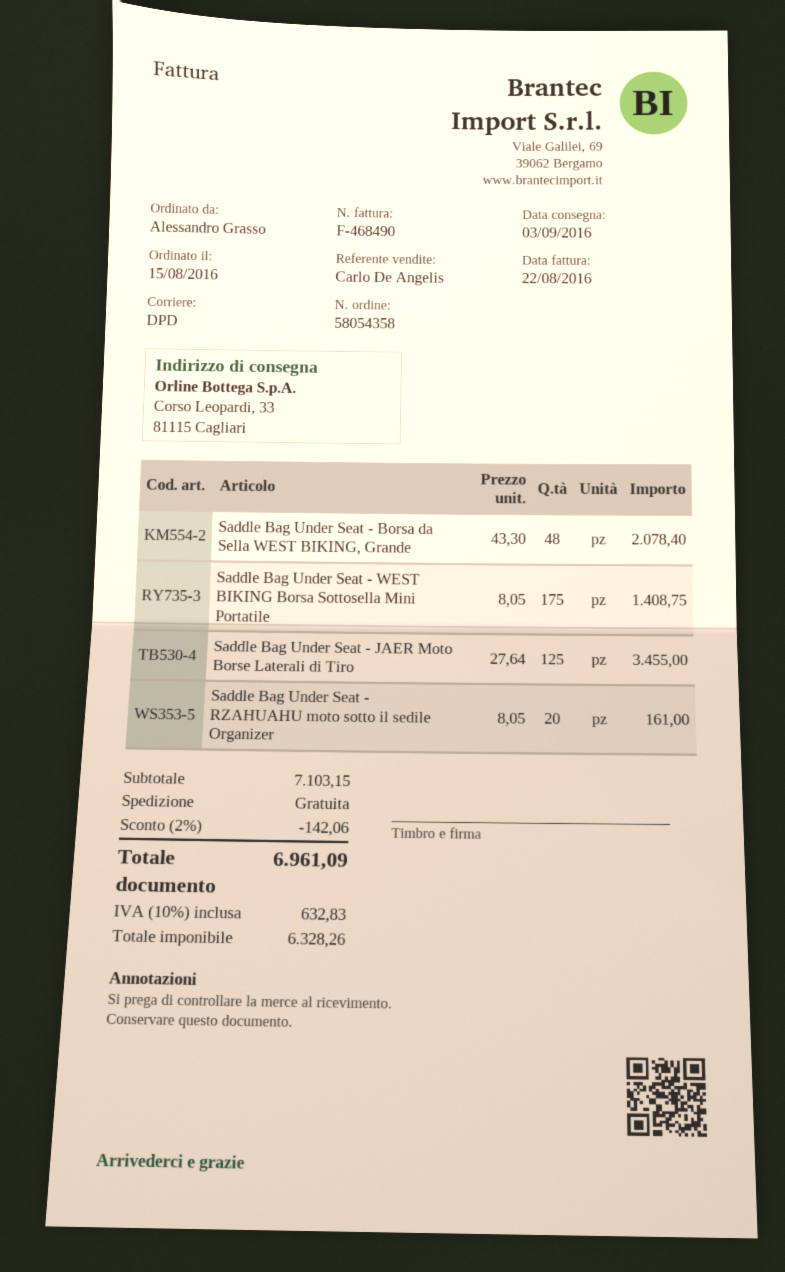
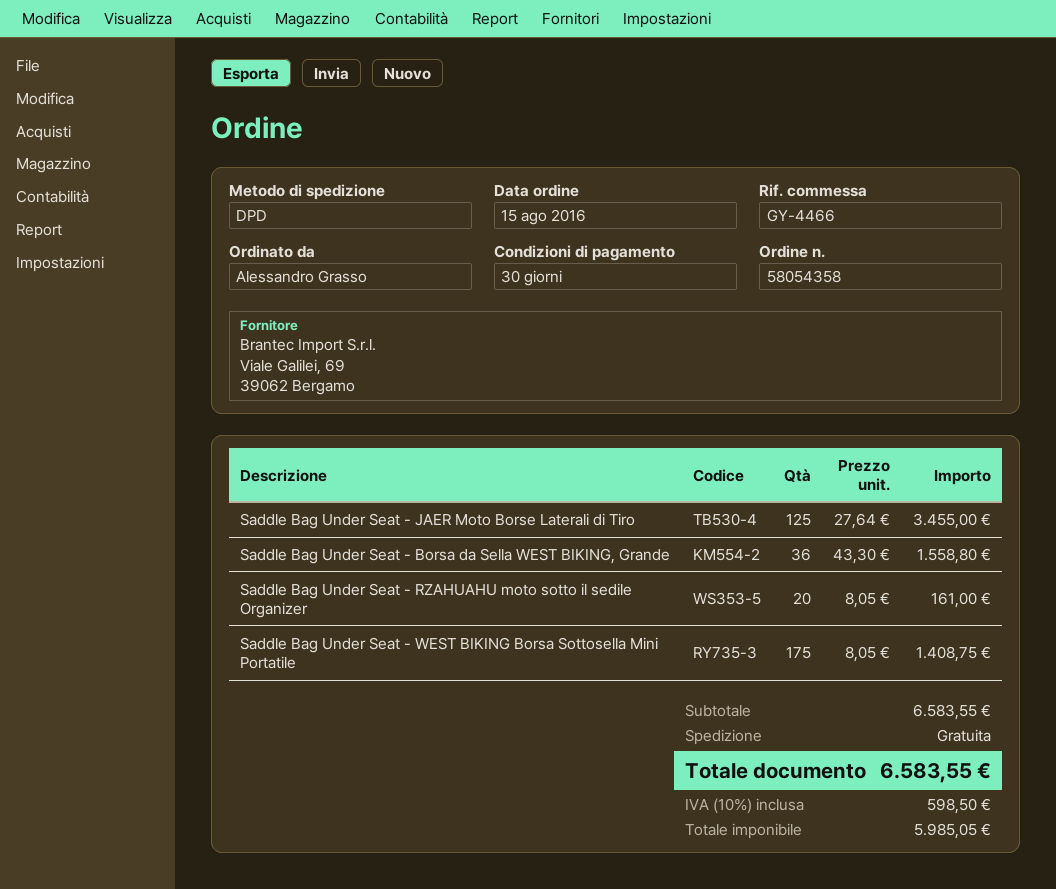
Saddle Bag Under Seat - Borsa da Sella WEST BIKING, Grande: 48 x 43.30 = 2078.40 -> 36 x 43.30 = 1558.80
subtotal: 7103.15 -> 6583.55
discount: 2% = 142.06 -> none
net: 6328.26 -> 5985.05
tax: 10% = 632.83 -> 10% = 598.50
total: 6961.09 -> 6583.55

